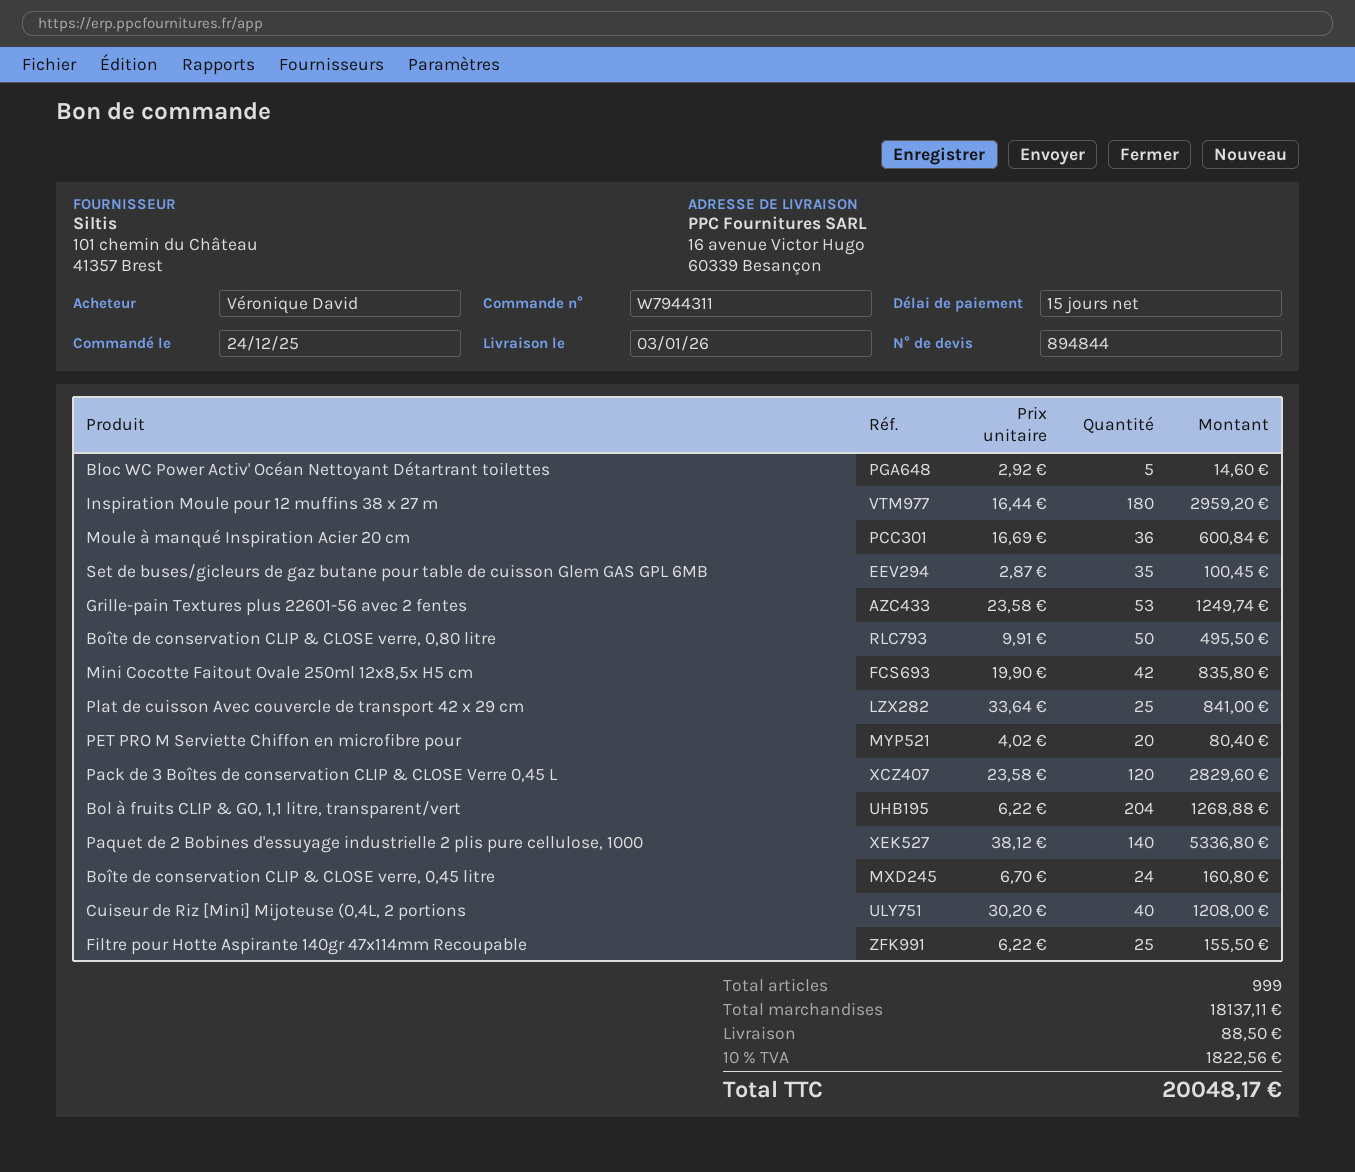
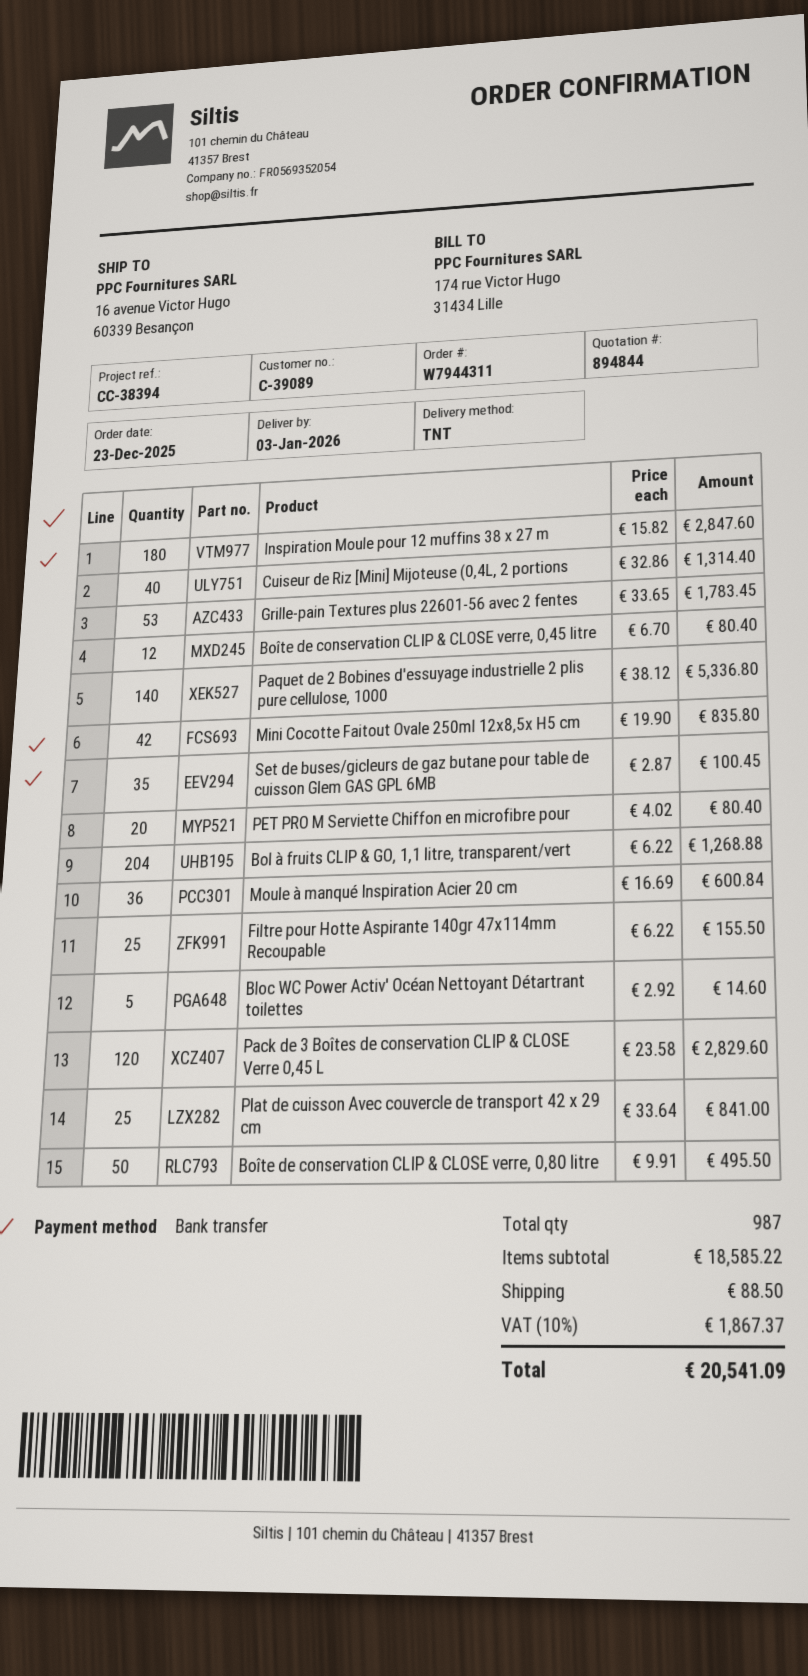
order date: 2025-12-24 -> 2025-12-23
Inspiration Moule pour 12 muffins 38 x 27 m: 180 x 16.44 = 2959.20 -> 180 x 15.82 = 2847.60
Grille-pain Textures plus 22601-56 avec 2 fentes: 53 x 23.58 = 1249.74 -> 53 x 33.65 = 1783.45
Boîte de conservation CLIP & CLOSE verre, 0,45 litre: 24 x 6.70 = 160.80 -> 12 x 6.70 = 80.40
Cuiseur de Riz [Mini] Mijoteuse (0,4L, 2 portions: 40 x 30.20 = 1208.00 -> 40 x 32.86 = 1314.40
total quantity: 999 -> 987
subtotal: 18137.11 -> 18585.22
tax: 10% = 1822.56 -> 10% = 1867.37
total: 20048.17 -> 20541.09

